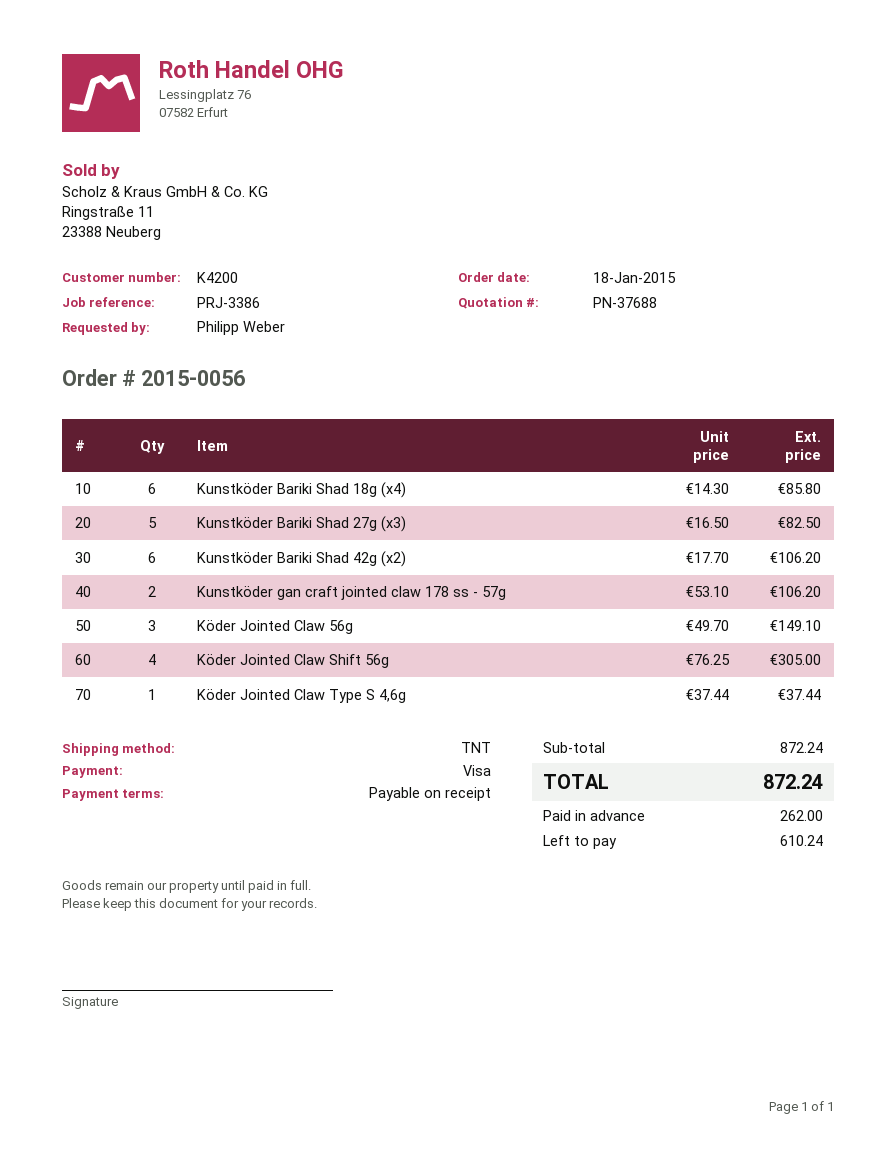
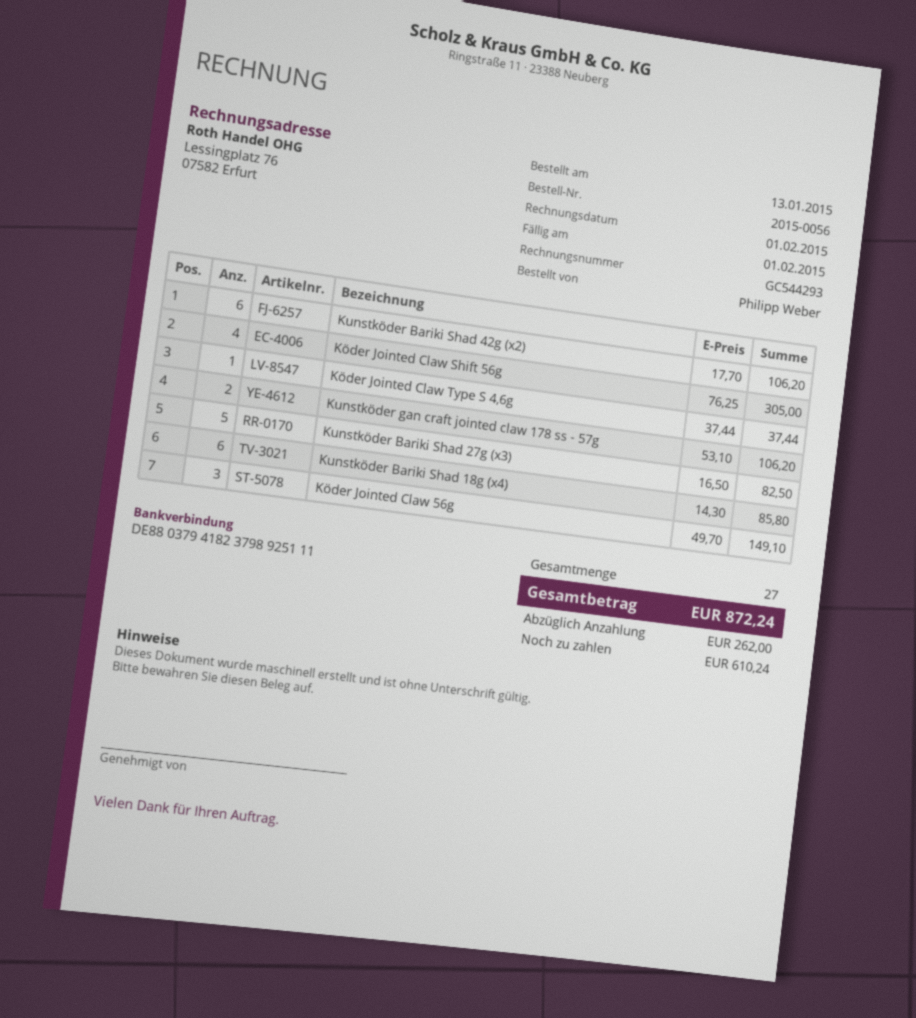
order date: 2015-01-18 -> 2015-01-13

